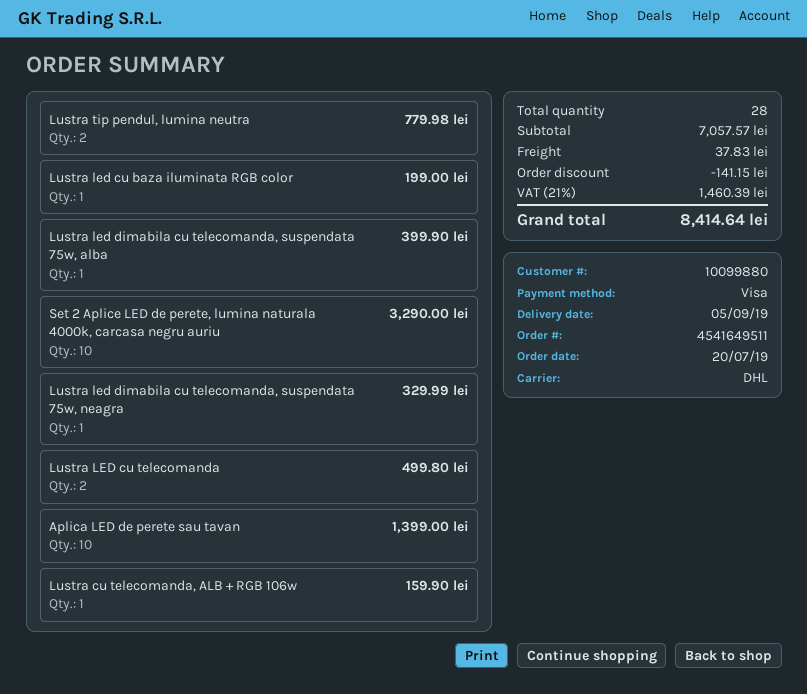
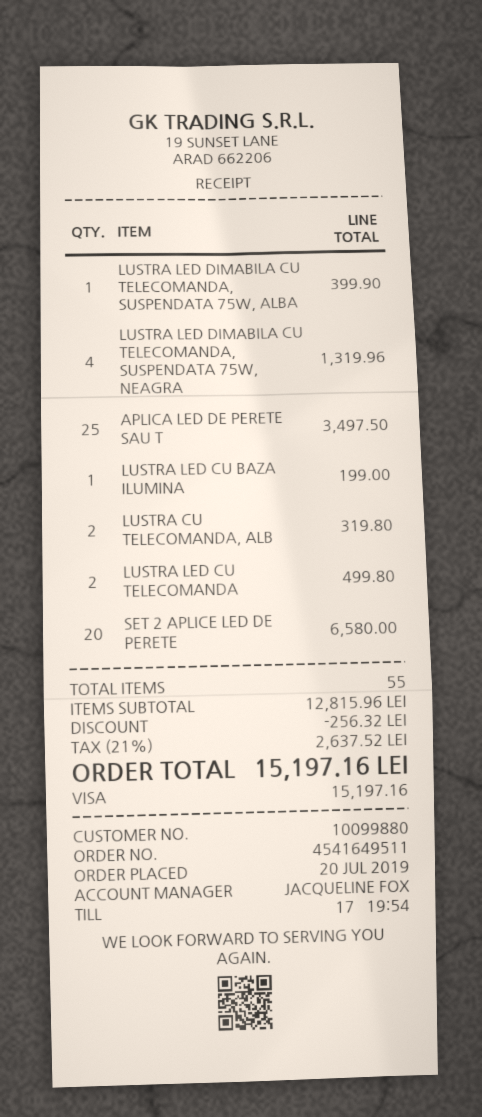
Lustra tip pendul, lumina neutra: 2 for 779.98 -> none
Set 2 Aplice LED de perete, lumina naturala 4000k, carcasa negru auriu: 10 for 3290.00 -> 20 for 6580.00
Lustra led dimabila cu telecomanda, suspendata 75w, neagra: 1 for 329.99 -> 4 for 1319.96
Aplica LED de perete sau tavan: 10 for 1399.00 -> 25 for 3497.50
Lustra cu telecomanda, ALB + RGB 106w: 1 for 159.90 -> 2 for 319.80
total quantity: 28 -> 55
subtotal: 7057.57 -> 12815.96
discount: 141.15 -> 256.32
shipping: 37.83 -> none
tax: 21% = 1460.39 -> 21% = 2637.52
total: 8414.64 -> 15197.16

